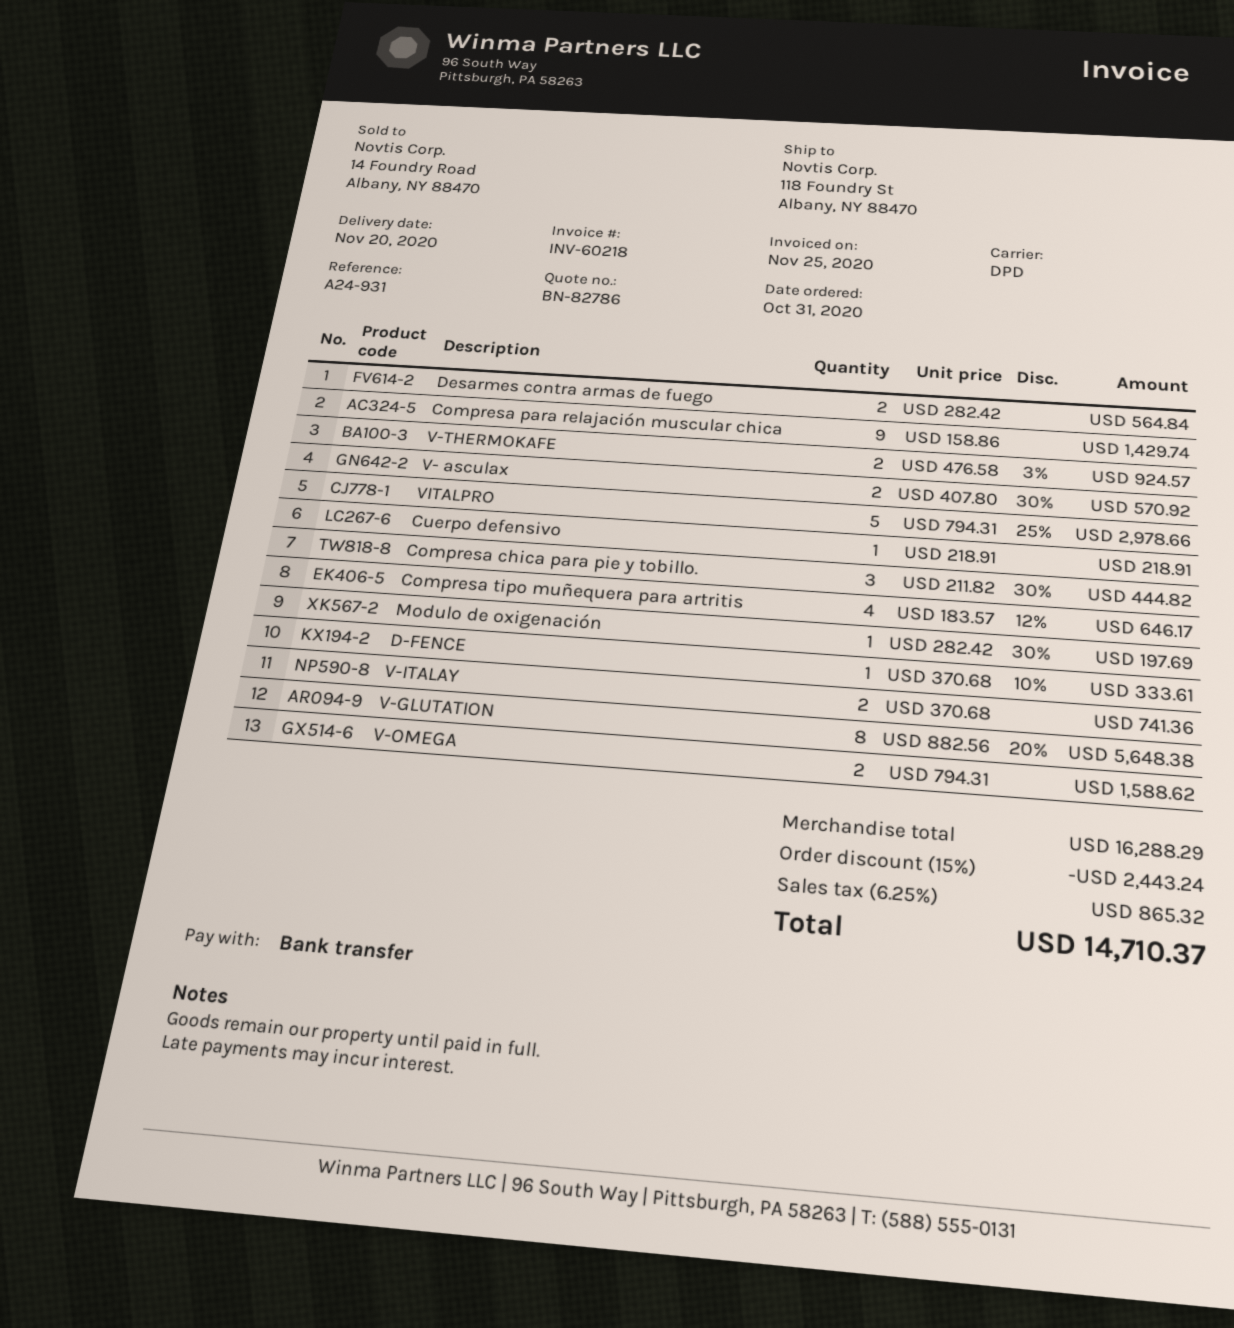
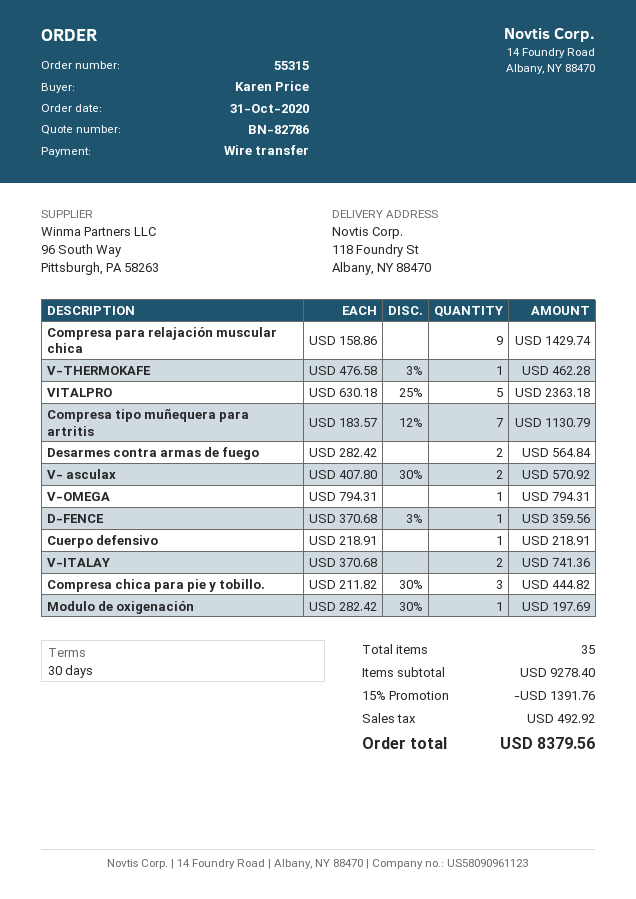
V-THERMOKAFE: 2 x 476.58 - 3% = 924.57 -> 1 x 476.58 - 3% = 462.28
VITALPRO: 5 x 794.31 - 25% = 2978.66 -> 5 x 630.18 - 25% = 2363.18
Compresa tipo muñequera para artritis: 4 x 183.57 - 12% = 646.17 -> 7 x 183.57 - 12% = 1130.79
D-FENCE: 1 x 370.68 - 10% = 333.61 -> 1 x 370.68 - 3% = 359.56
V-GLUTATION: 8 x 882.56 - 20% = 5648.38 -> none
V-OMEGA: 2 x 794.31 = 1588.62 -> 1 x 794.31 = 794.31
subtotal: 16288.29 -> 9278.40
discount: 15% = 2443.24 -> 15% = 1391.76
tax: 865.32 -> 492.92
total: 14710.37 -> 8379.56

